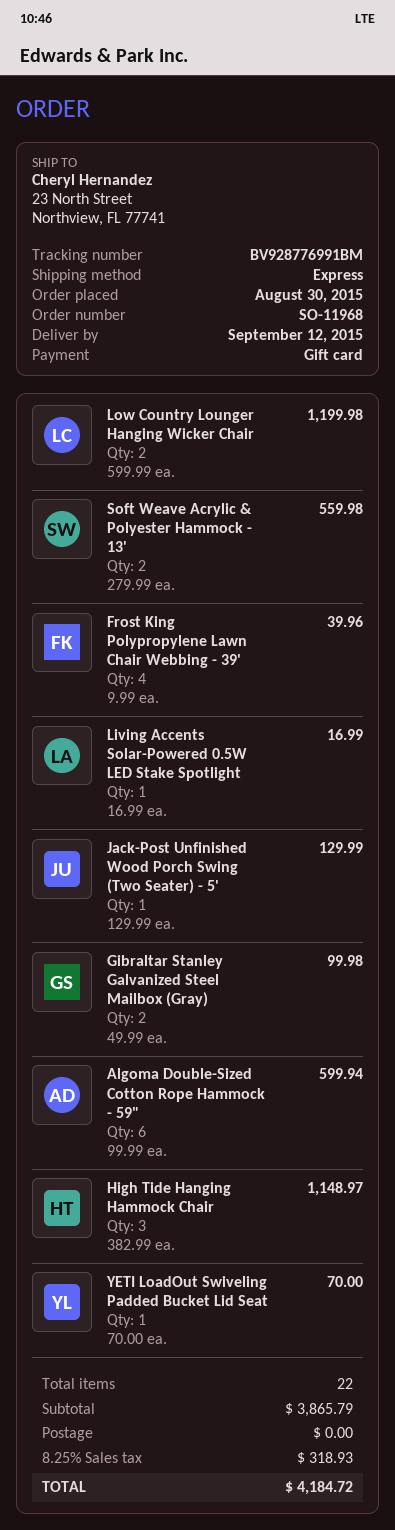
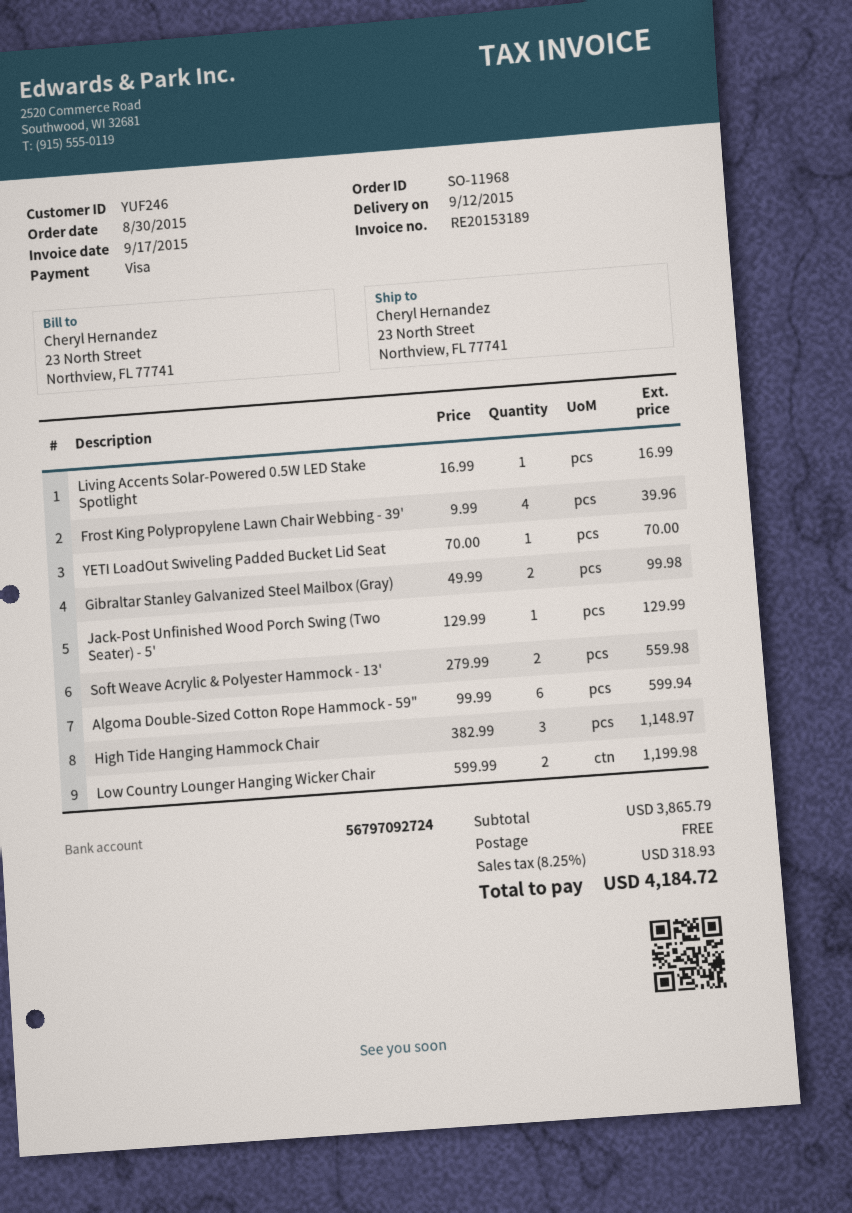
payment method: gift card -> Visa

